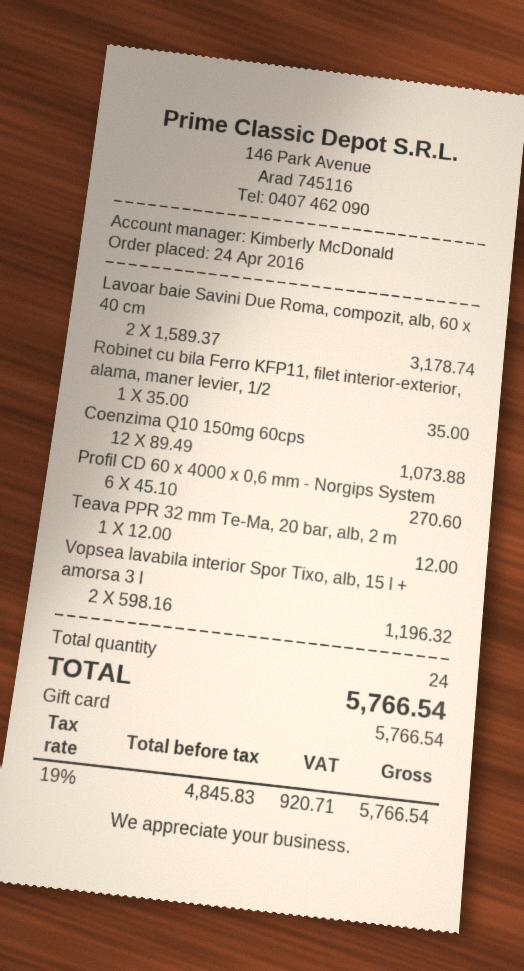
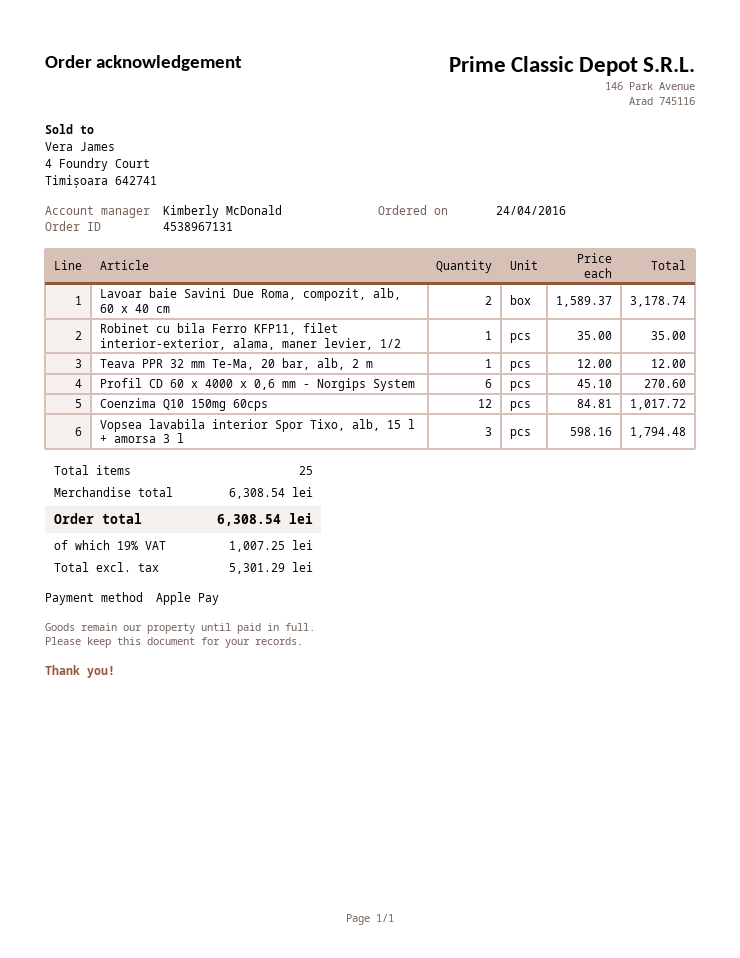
payment method: gift card -> Apple Pay
Coenzima Q10 150mg 60cps: 12 x 89.49 = 1073.88 -> 12 x 84.81 = 1017.72
Vopsea lavabila interior Spor Tixo, alb, 15 l + amorsa 3 l: 2 x 598.16 = 1196.32 -> 3 x 598.16 = 1794.48
total quantity: 24 -> 25
net: 4845.83 -> 5301.29
tax: 19% = 920.71 -> 19% = 1007.25
total: 5766.54 -> 6308.54

